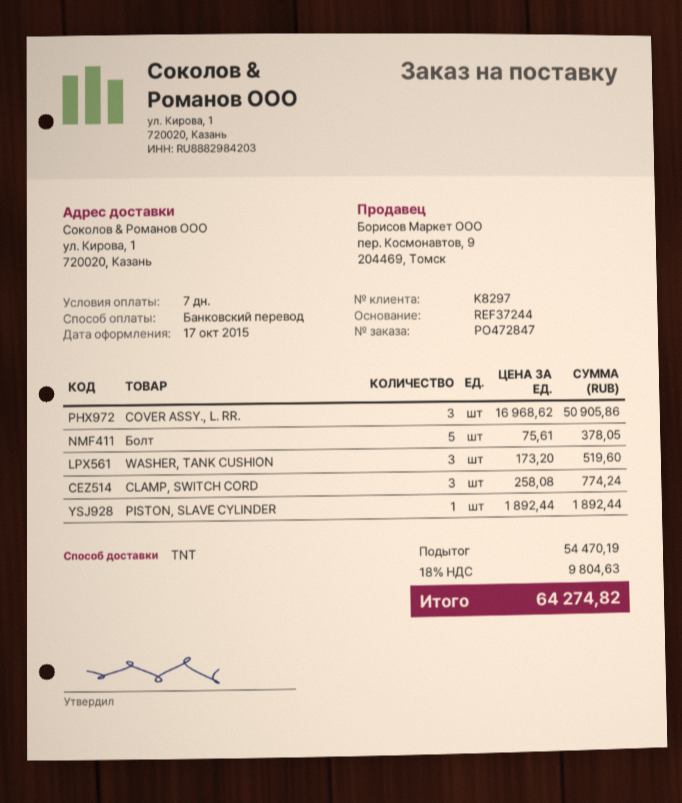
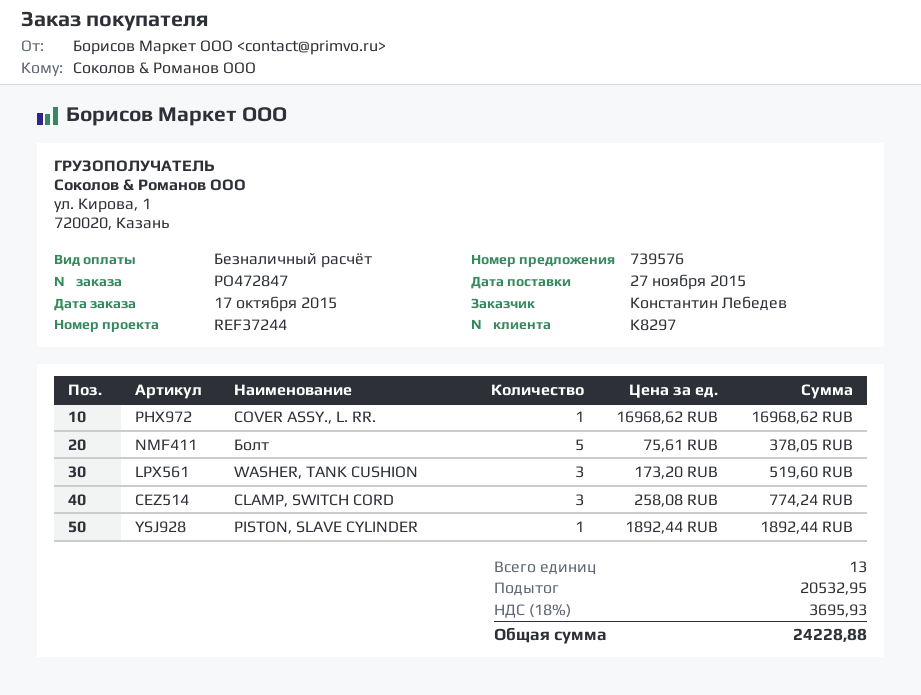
COVER ASSY., L. RR.: 3 x 16968.62 = 50905.86 -> 1 x 16968.62 = 16968.62
subtotal: 54470.19 -> 20532.95
tax: 18% = 9804.63 -> 18% = 3695.93
total: 64274.82 -> 24228.88

